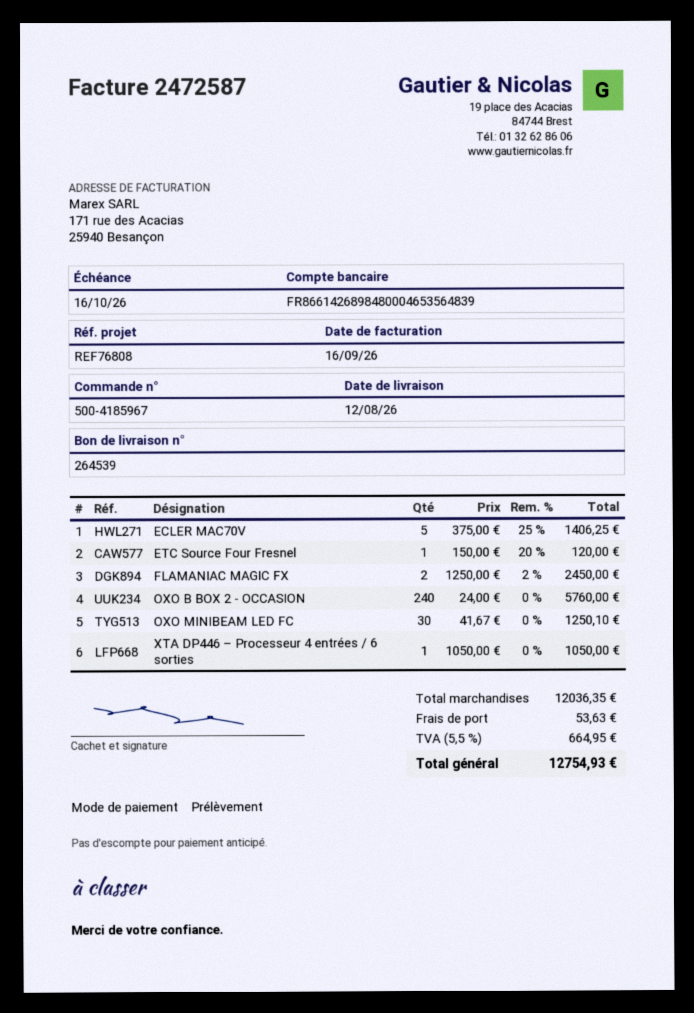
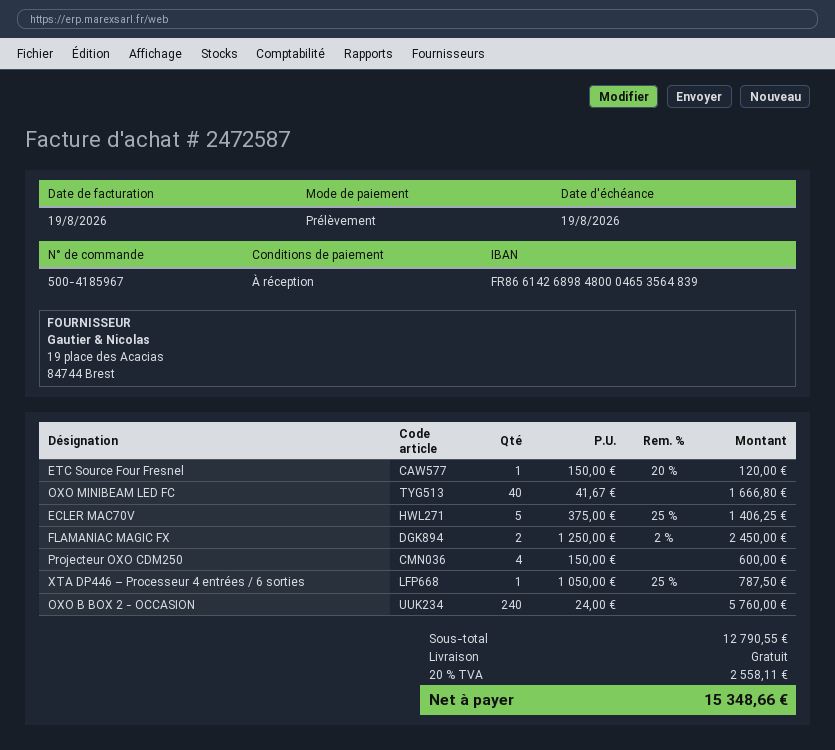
invoice date: 2026-09-16 -> 2026-08-19
due date: 2026-10-16 -> 2026-08-19
OXO MINIBEAM LED FC: 30 x 41.67 = 1250.10 -> 40 x 41.67 = 1666.80
XTA DP446 – Processeur 4 entrées / 6 sorties: 1 x 1050.00 = 1050.00 -> 1 x 1050.00 - 25% = 787.50
Projecteur OXO CDM250: none -> 4 x 150.00 = 600.00
subtotal: 12036.35 -> 12790.55
shipping: 53.63 -> 0.00
tax: 5.5% = 664.95 -> 20% = 2558.11
total: 12754.93 -> 15348.66

